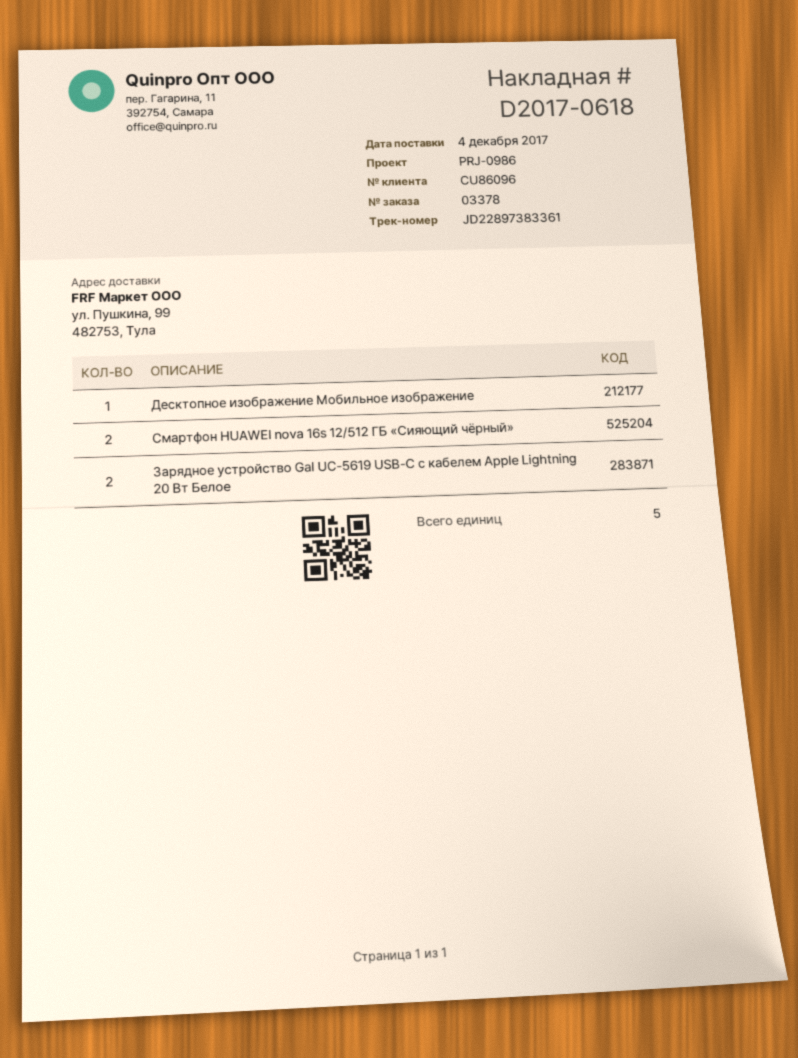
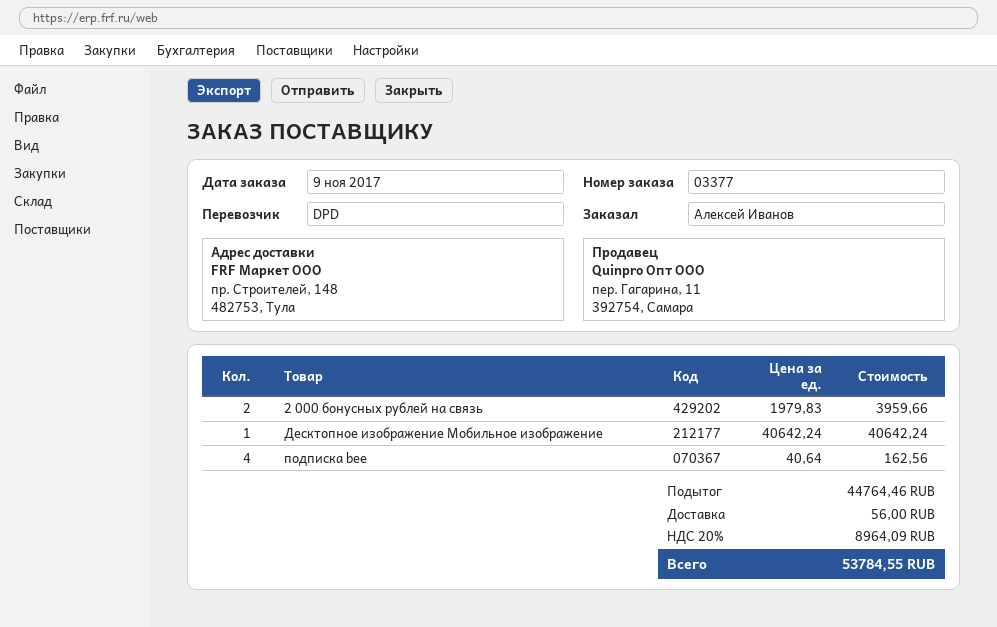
order number: 03378 -> 03377
ship to: ул. Пушкина, 99, 482753, Тула -> пр. Строителей, 148, 482753, Тула
Смартфон HUAWEI nova 16s 12/512 ГБ «Сияющий чёрный»: 2 -> none
Зарядное устройство Gal UC-5619 USB-C с кабелем Apple Lightning 20 Вт Белое: 2 -> none
2 000 бонусных рублей на связь: none -> 2
подписка bee: none -> 4

